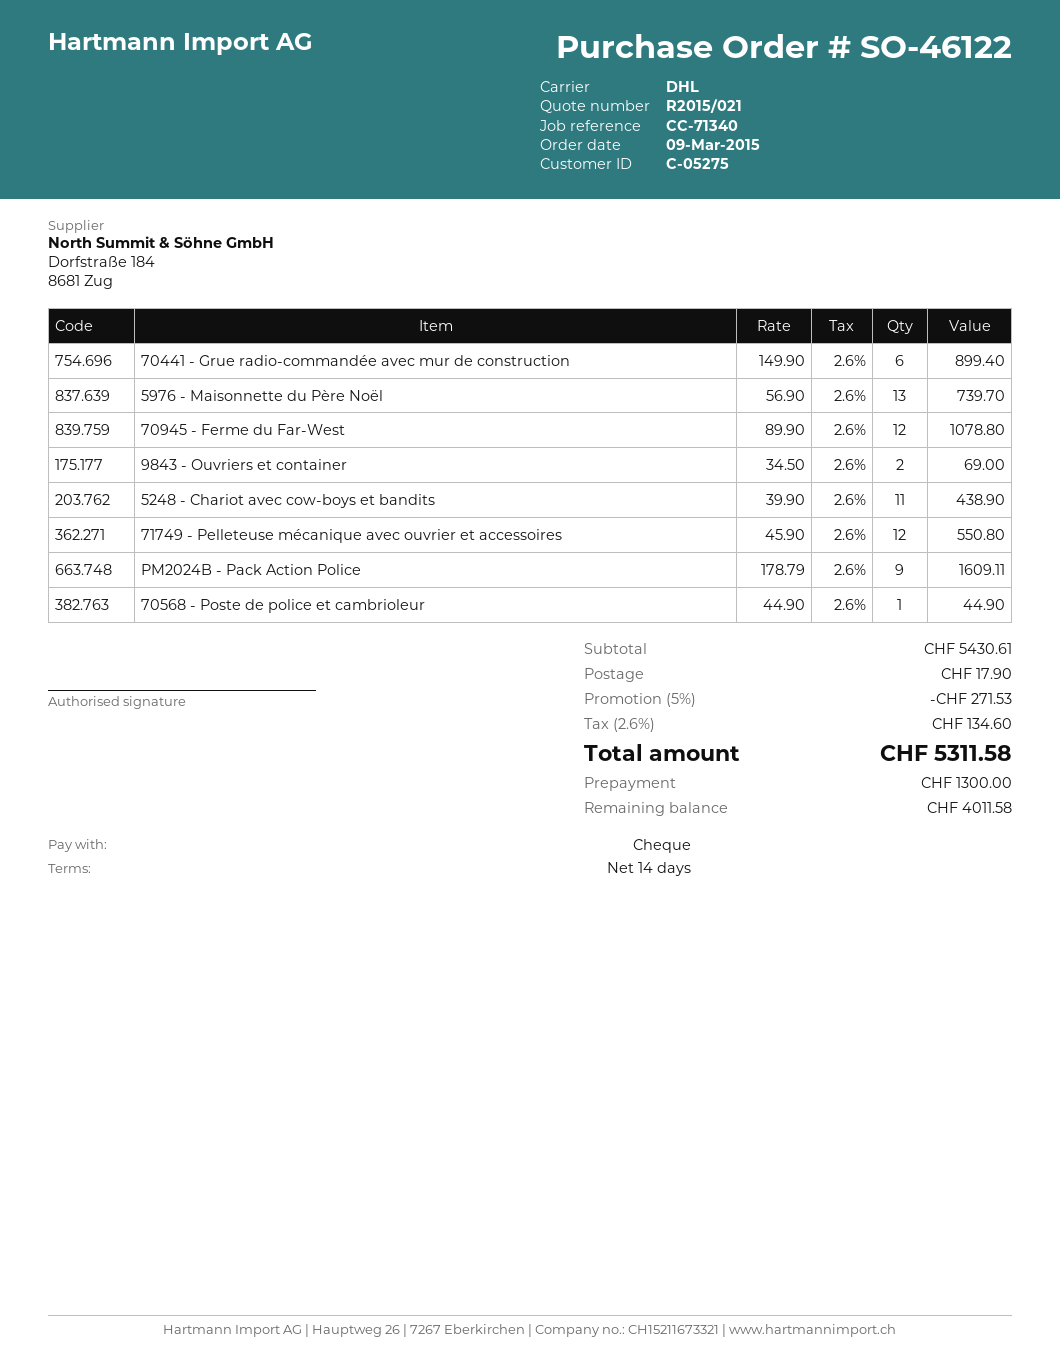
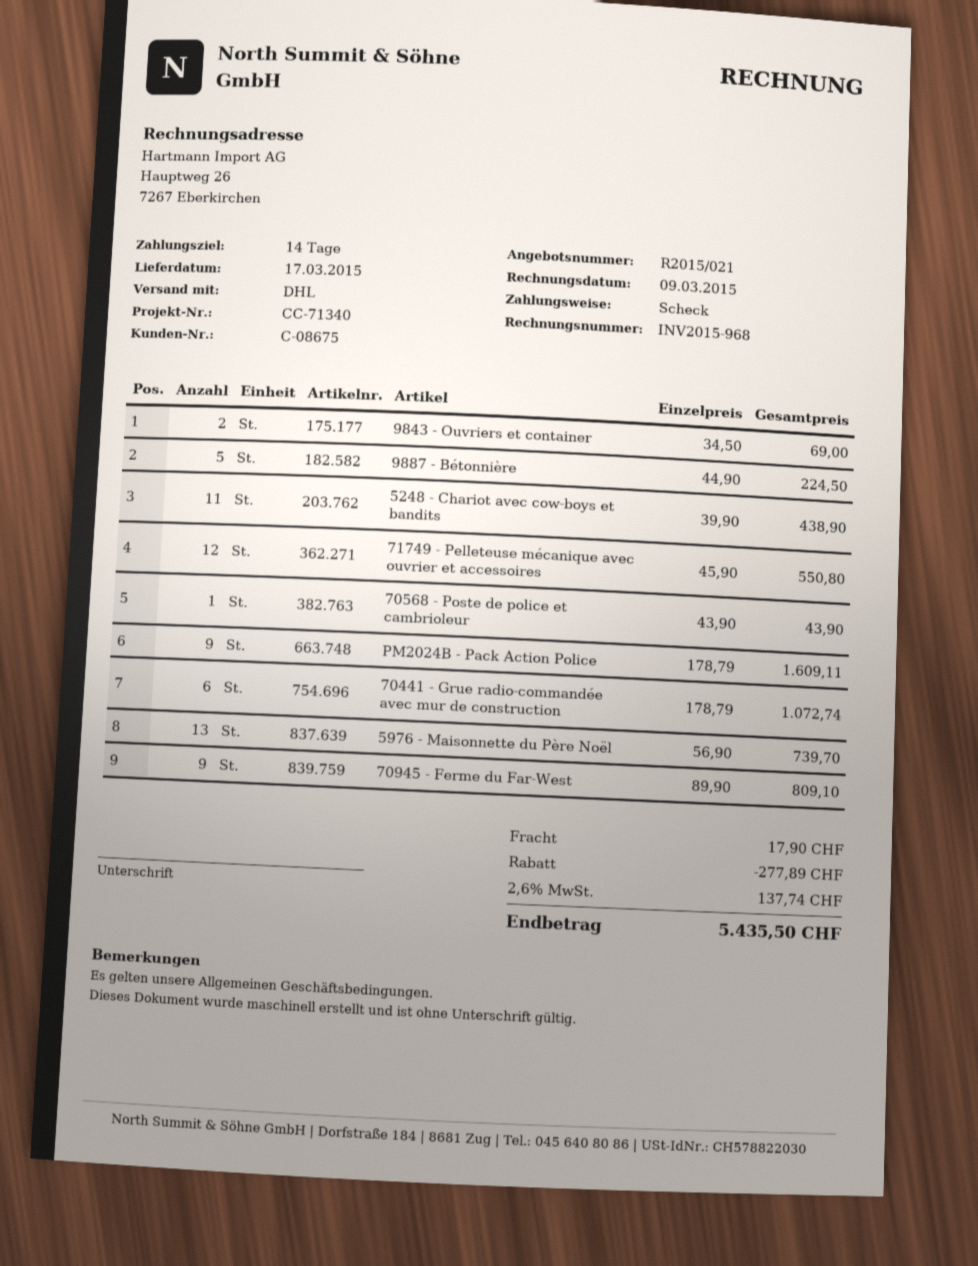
customer number: C-05275 -> C-08675
70441 - Grue radio-commandée avec mur de construction: 6 x 149.90 = 899.40 -> 6 x 178.79 = 1072.74
70945 - Ferme du Far-West: 12 x 89.90 = 1078.80 -> 9 x 89.90 = 809.10
70568 - Poste de police et cambrioleur: 1 x 44.90 = 44.90 -> 1 x 43.90 = 43.90
9887 - Bétonnière: none -> 5 x 44.90 = 224.50
discount: 271.53 -> 277.89
tax: 2.6% = 134.60 -> 2.6% = 137.74
total: 5311.58 -> 5435.50

